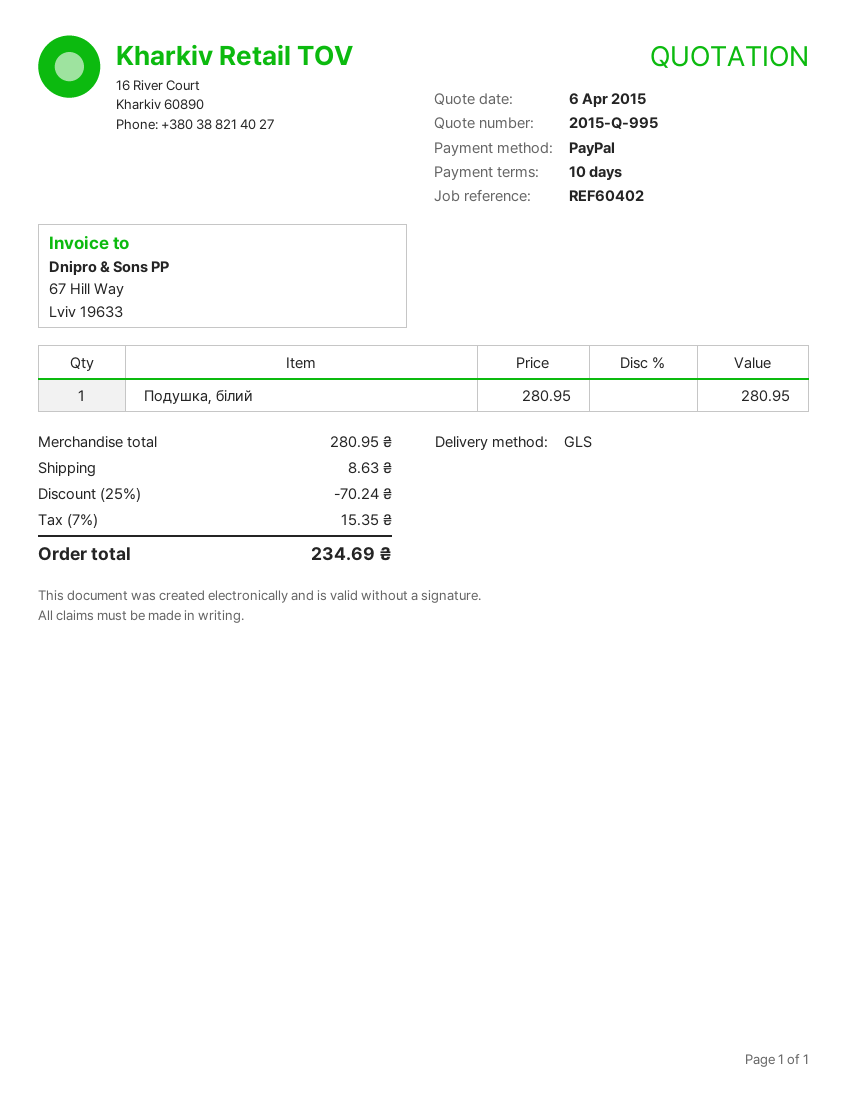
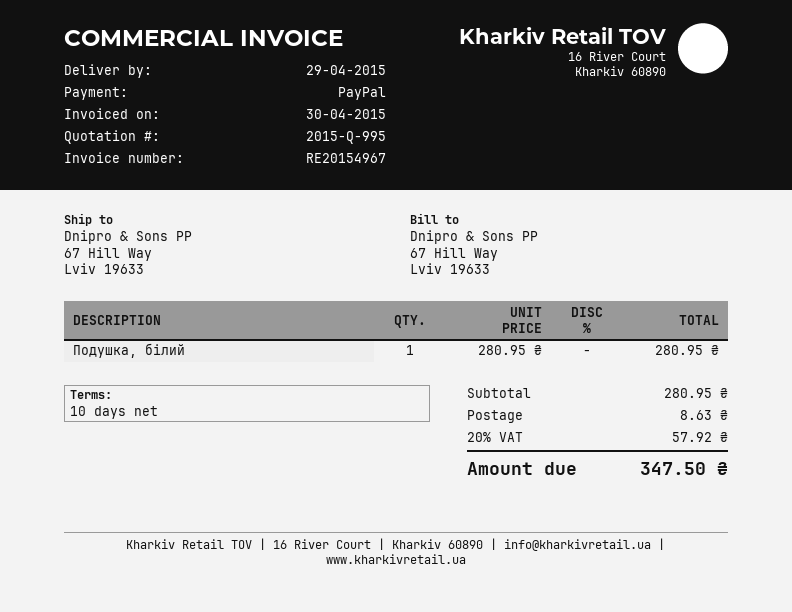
discount: 25% = 70.24 -> none
tax: 7% = 15.35 -> 20% = 57.92
total: 234.69 -> 347.50

